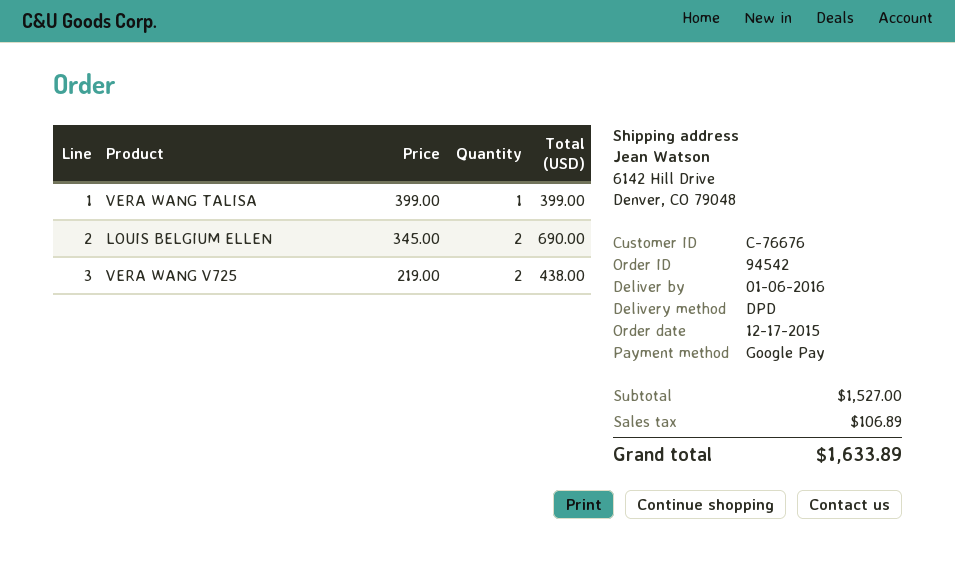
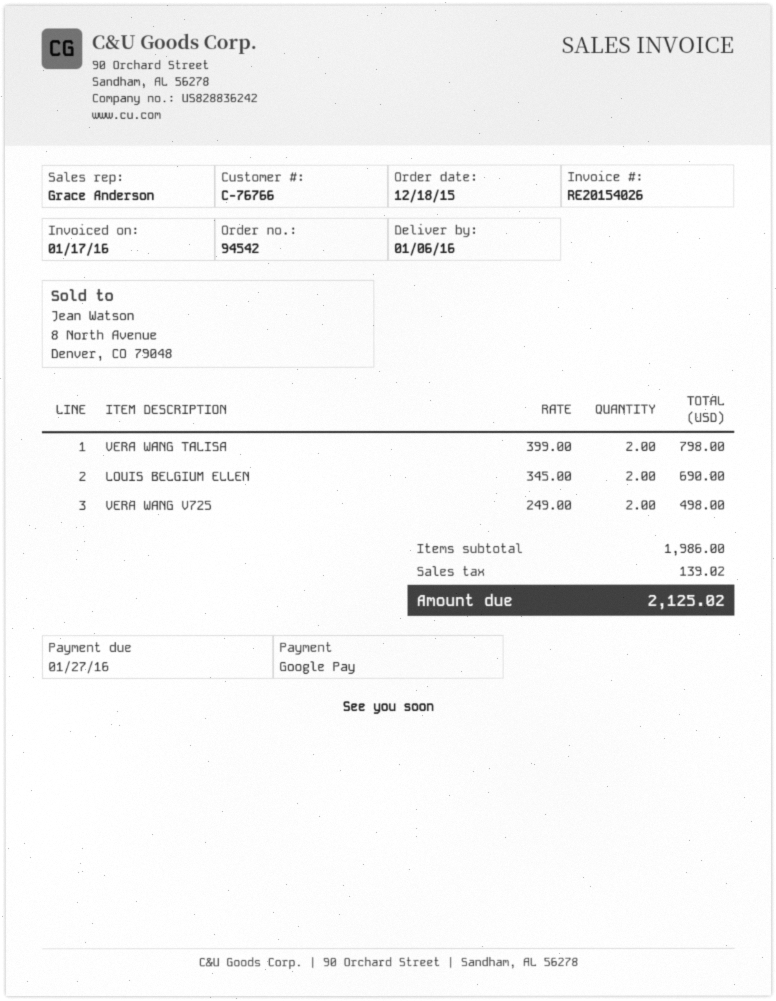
order date: 2015-12-17 -> 2015-12-18
customer number: C-76676 -> C-76766
VERA WANG TALISA: 1 x 399.00 = 399.00 -> 2 x 399.00 = 798.00
VERA WANG V725: 2 x 219.00 = 438.00 -> 2 x 249.00 = 498.00
subtotal: 1527.00 -> 1986.00
tax: 106.89 -> 139.02
total: 1633.89 -> 2125.02

